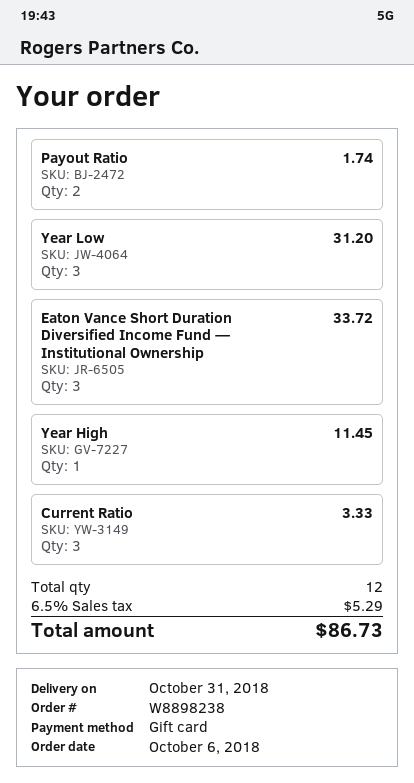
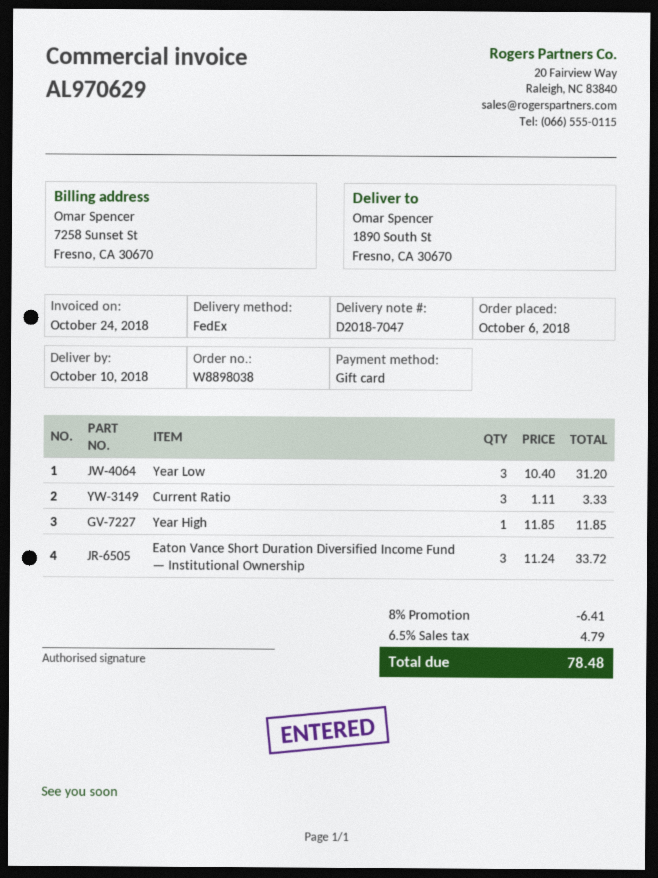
order number: W8898238 -> W8898038
delivery date: 2018-10-31 -> 2018-10-10
Payout Ratio: 2 for 1.74 -> none
Year High: 1 for 11.45 -> 1 for 11.85
discount: none -> 8% = 6.41
tax: 6.5% = 5.29 -> 6.5% = 4.79
total: 86.73 -> 78.48

